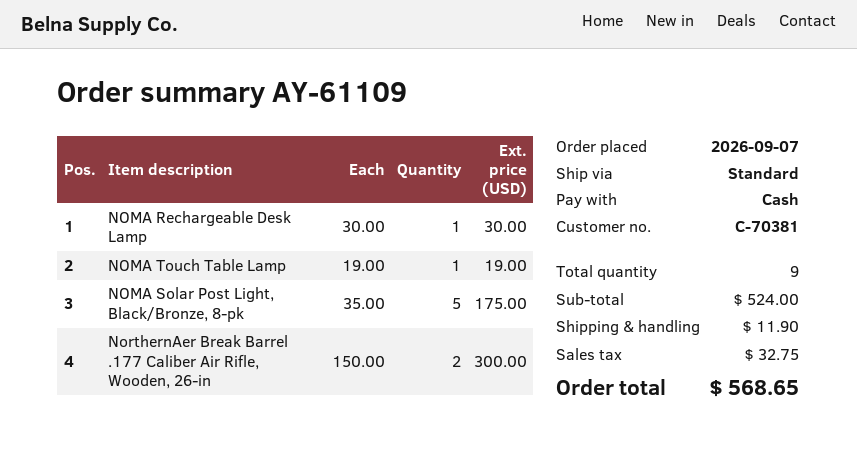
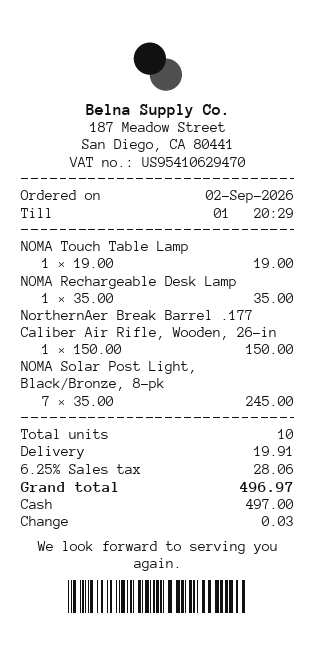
order date: 2026-09-07 -> 2026-09-02
NOMA Rechargeable Desk Lamp: 1 x 30.00 = 30.00 -> 1 x 35.00 = 35.00
NOMA Solar Post Light, Black/Bronze, 8-pk: 5 x 35.00 = 175.00 -> 7 x 35.00 = 245.00
NorthernAer Break Barrel .177 Caliber Air Rifle, Wooden, 26-in: 2 x 150.00 = 300.00 -> 1 x 150.00 = 150.00
total quantity: 9 -> 10
shipping: 11.90 -> 19.91
tax: 32.75 -> 28.06
total: 568.65 -> 496.97

